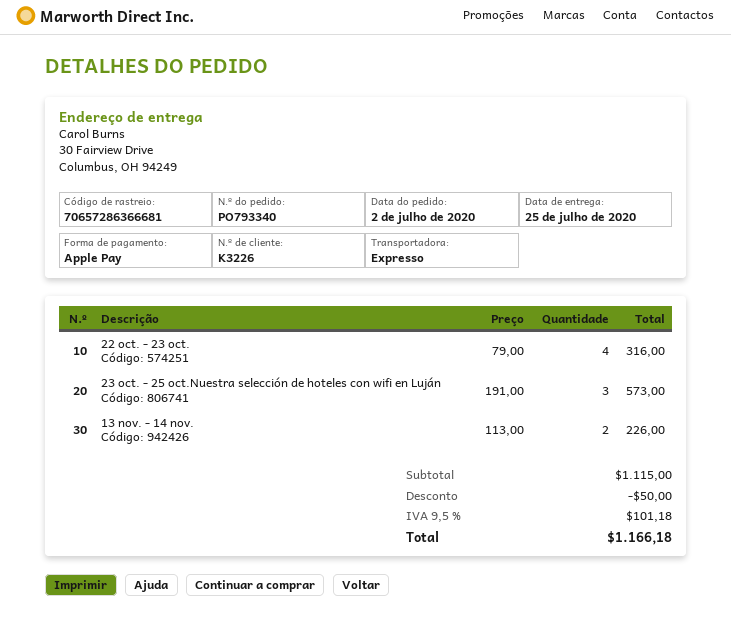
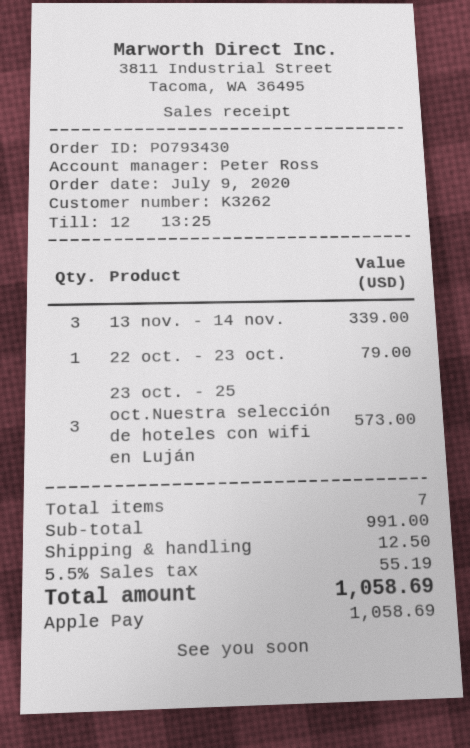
order number: PO793340 -> PO793430
order date: 2020-07-02 -> 2020-07-09
customer number: K3226 -> K3262
22 oct. - 23 oct.: 4 for 316.00 -> 1 for 79.00
13 nov. - 14 nov.: 2 for 226.00 -> 3 for 339.00
subtotal: 1115.00 -> 991.00
discount: 50.00 -> none
shipping: none -> 12.50
tax: 9.5% = 101.18 -> 5.5% = 55.19
total: 1166.18 -> 1058.69

